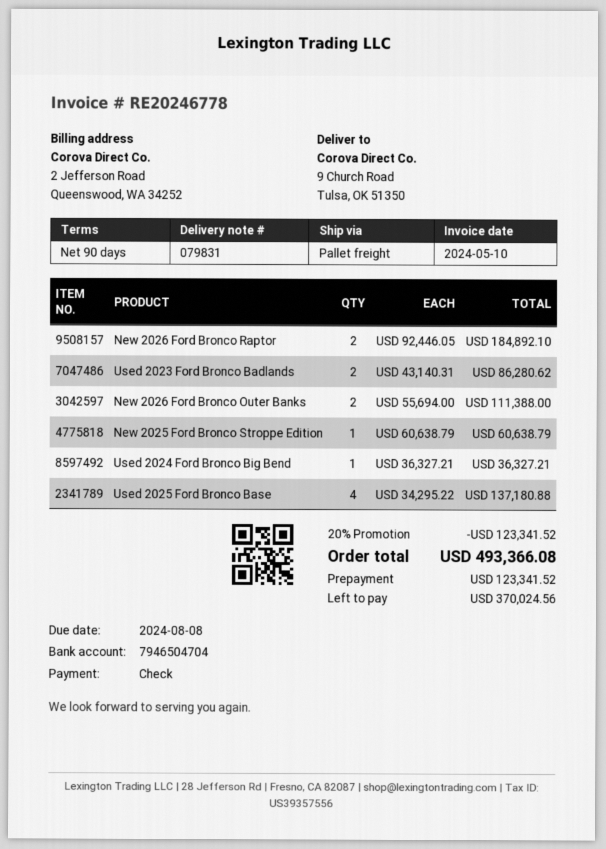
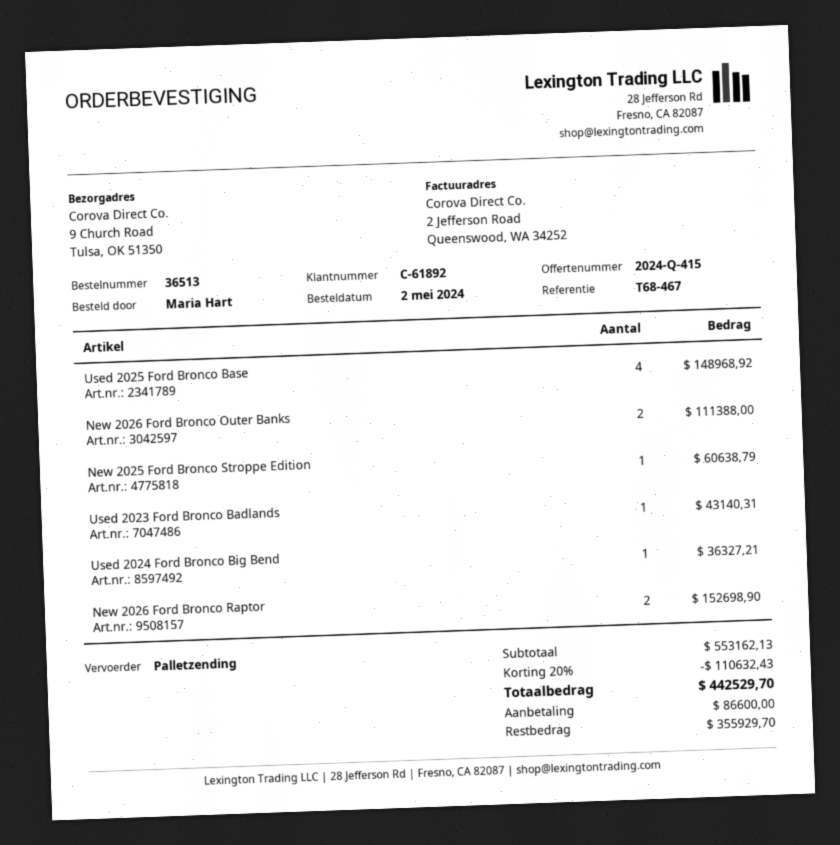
New 2026 Ford Bronco Raptor: 2 for 184892.10 -> 2 for 152698.90
Used 2023 Ford Bronco Badlands: 2 for 86280.62 -> 1 for 43140.31
Used 2025 Ford Bronco Base: 4 for 137180.88 -> 4 for 148968.92
discount: 20% = 123341.52 -> 20% = 110632.43
total: 493366.08 -> 442529.70
deposit: 123341.52 -> 86600.00
balance: 370024.56 -> 355929.70

